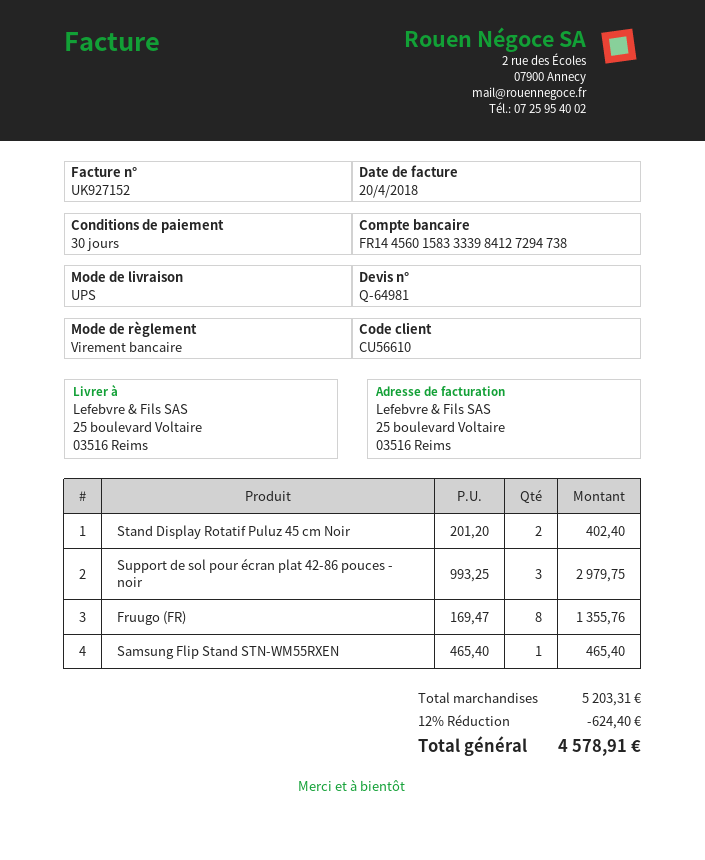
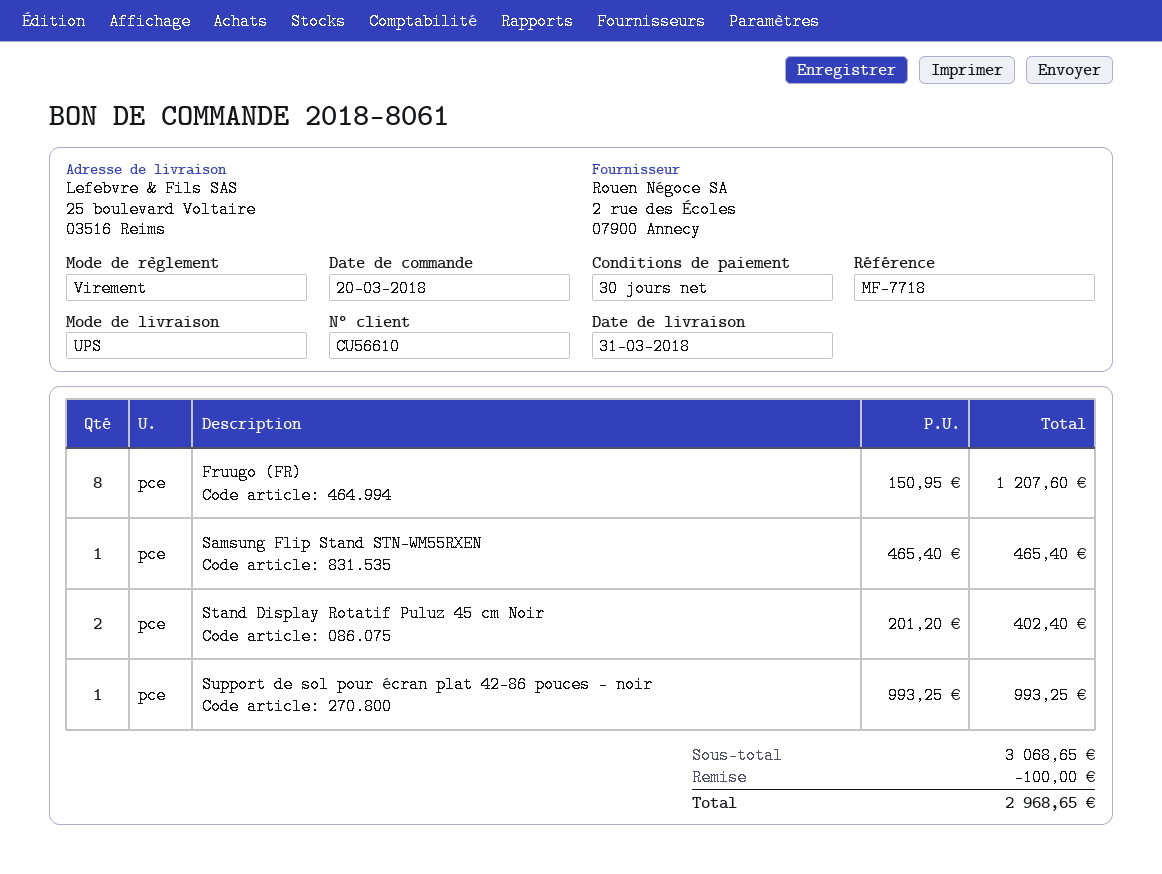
Support de sol pour écran plat 42-86 pouces - noir: 3 x 993.25 = 2979.75 -> 1 x 993.25 = 993.25
Fruugo (FR): 8 x 169.47 = 1355.76 -> 8 x 150.95 = 1207.60
subtotal: 5203.31 -> 3068.65
discount: 624.40 -> 100.00
total: 4578.91 -> 2968.65

